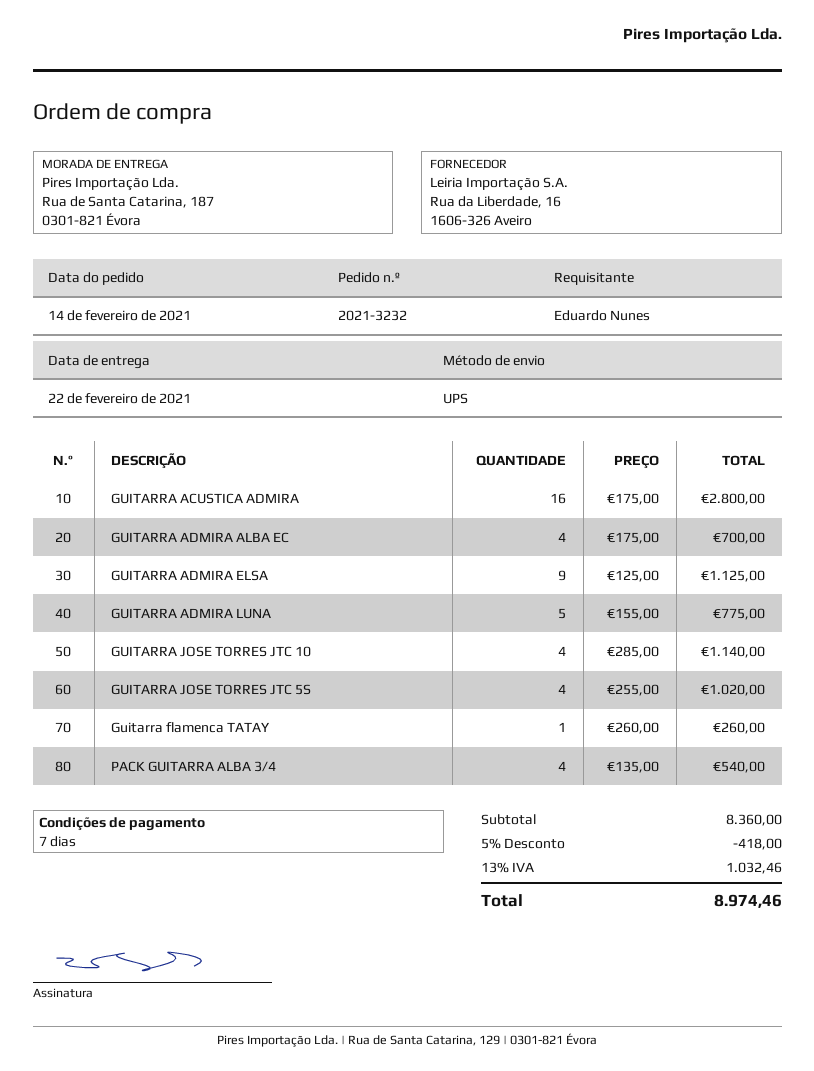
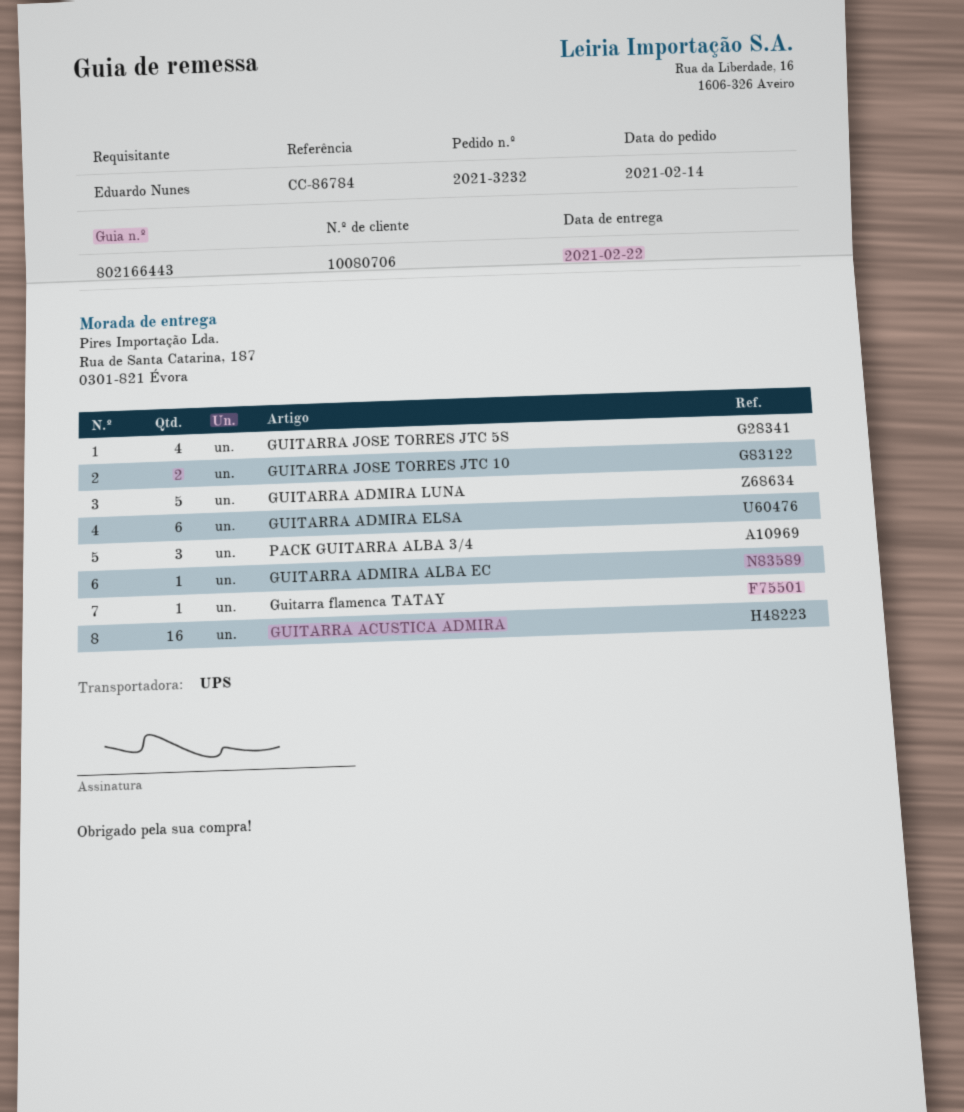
GUITARRA ADMIRA ALBA EC: 4 -> 1
GUITARRA ADMIRA ELSA: 9 -> 6
GUITARRA JOSE TORRES JTC 10: 4 -> 2
PACK GUITARRA ALBA 3/4: 4 -> 3

